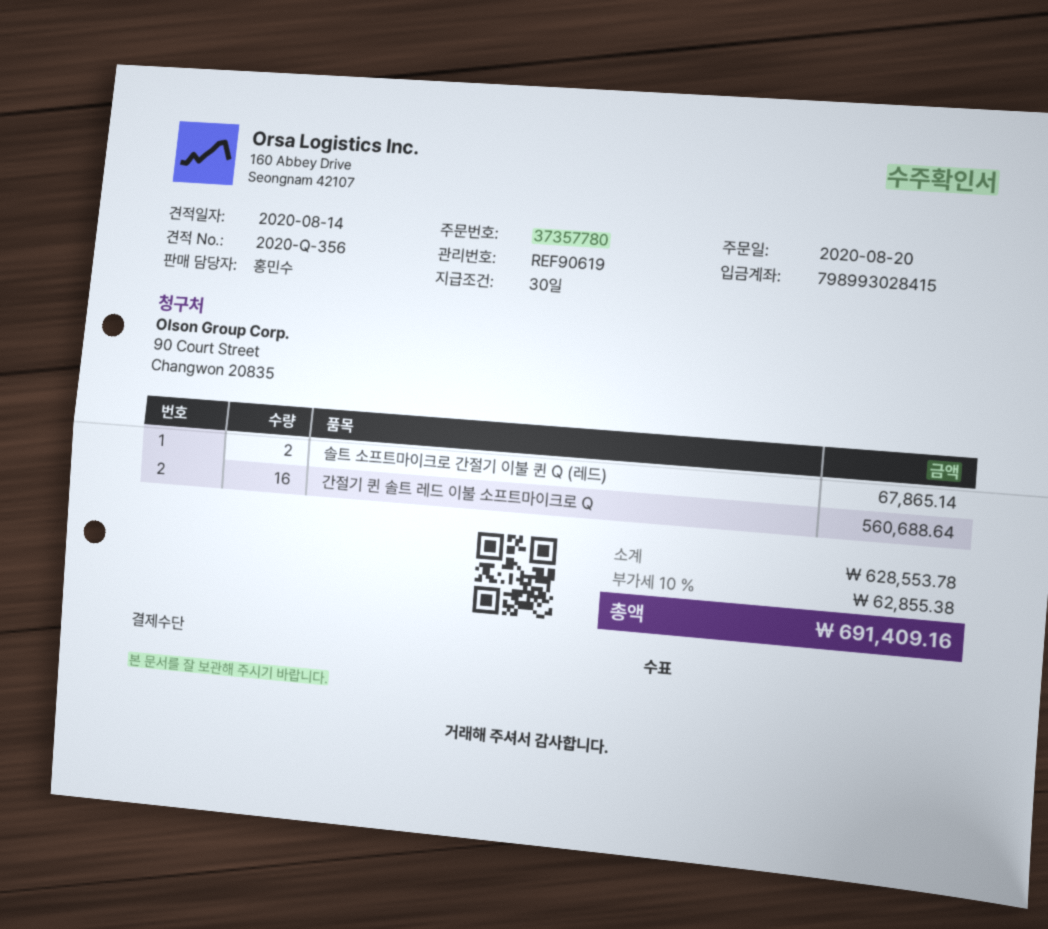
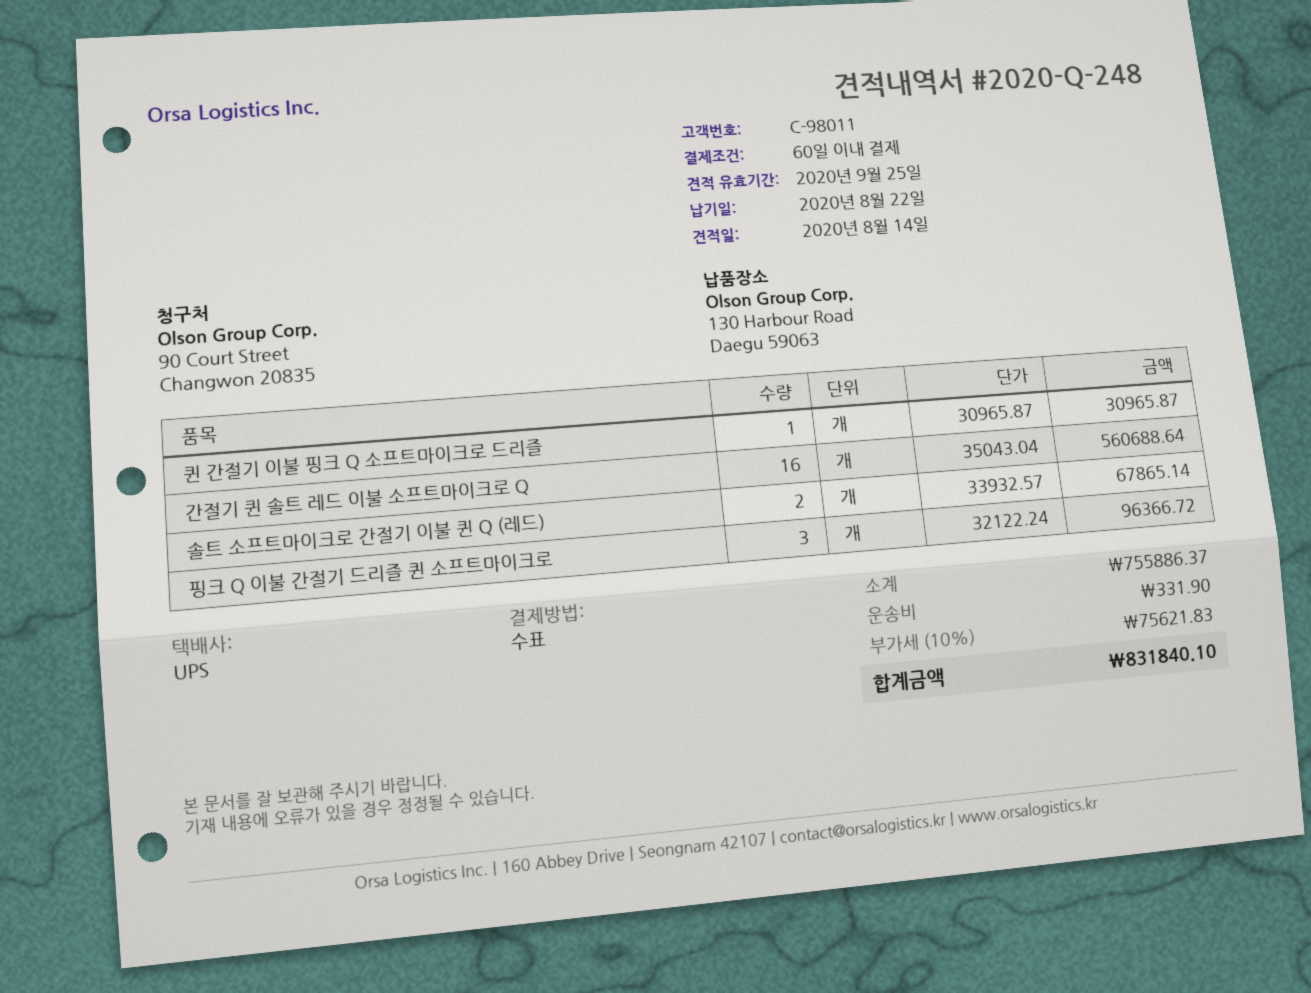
quote number: 2020-Q-356 -> 2020-Q-248
payment terms: 30 days -> 60 days
퀸 간절기 이불 핑크 Q 소프트마이크로 드리즐: none -> 1 for 30965.87
핑크 Q 이불 간절기 드리즐 퀸 소프트마이크로: none -> 3 for 96366.72
subtotal: 628553.78 -> 755886.37
shipping: none -> 331.90
tax: 10% = 62855.38 -> 10% = 75621.83
total: 691409.16 -> 831840.10

